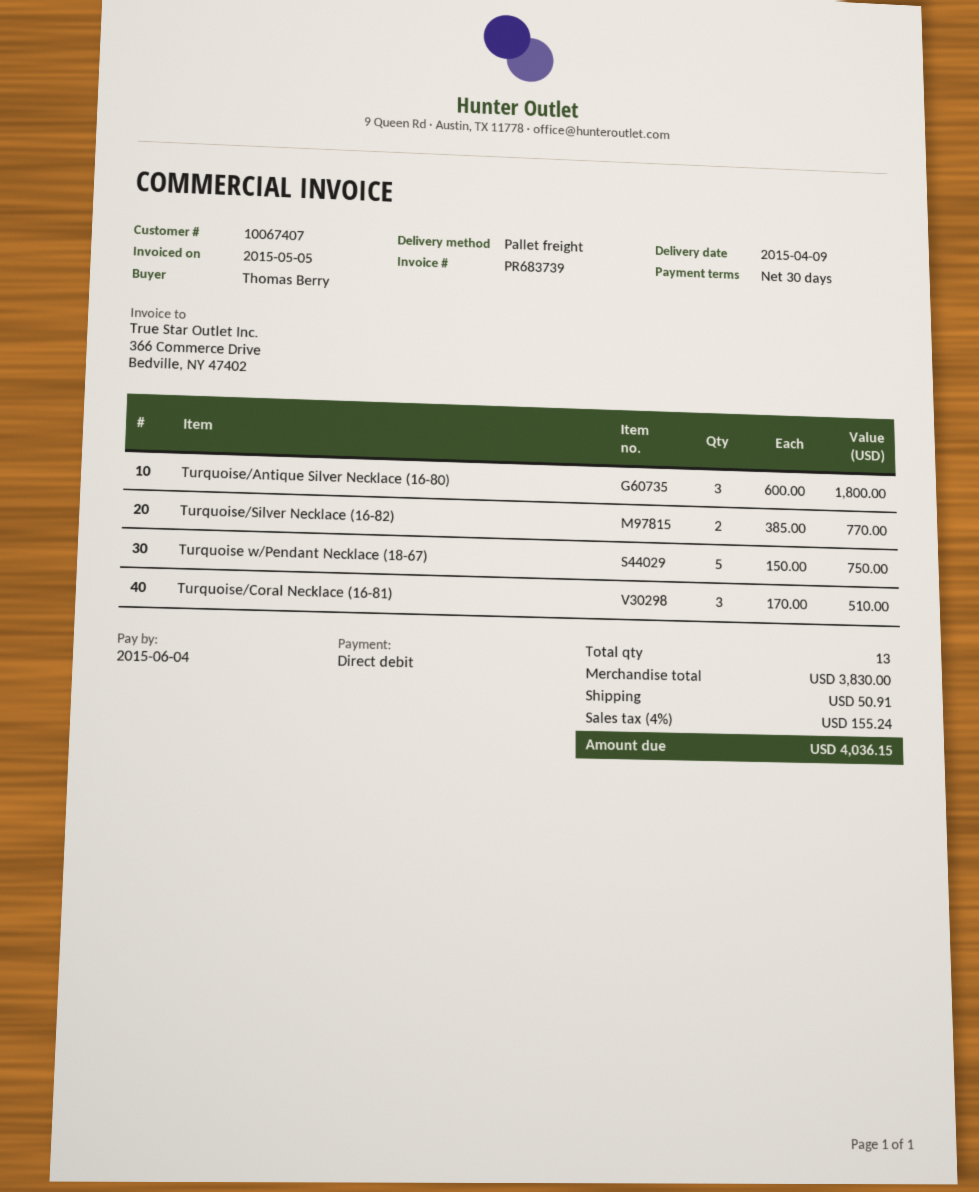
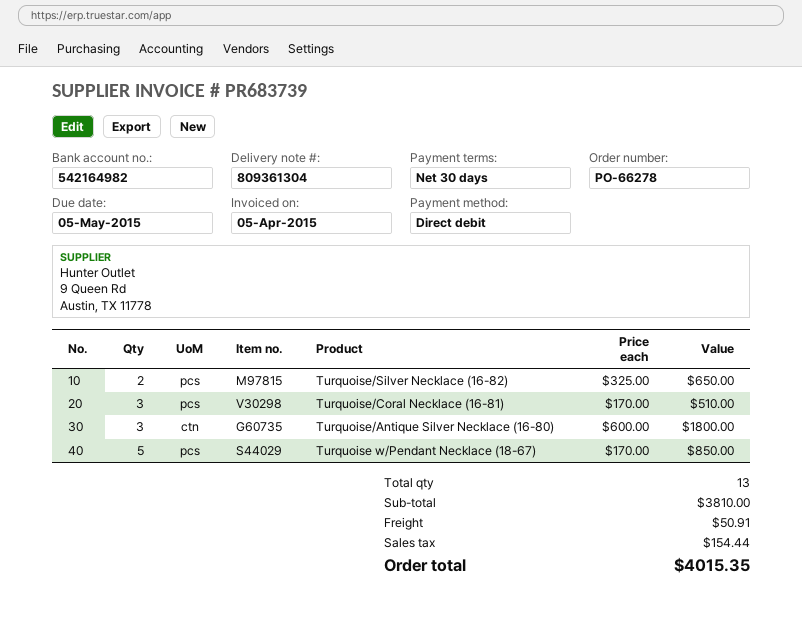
invoice date: 2015-05-05 -> 2015-04-05
due date: 2015-06-04 -> 2015-05-05
Turquoise/Silver Necklace (16-82): 2 x 385.00 = 770.00 -> 2 x 325.00 = 650.00
Turquoise w/Pendant Necklace (18-67): 5 x 150.00 = 750.00 -> 5 x 170.00 = 850.00
subtotal: 3830.00 -> 3810.00
tax: 155.24 -> 154.44
total: 4036.15 -> 4015.35

